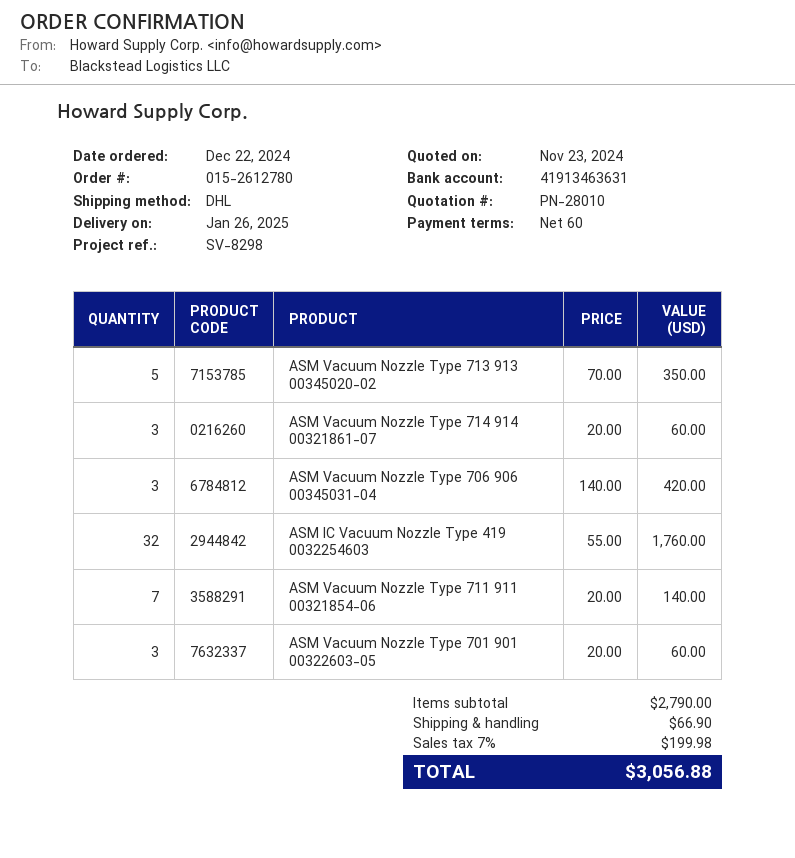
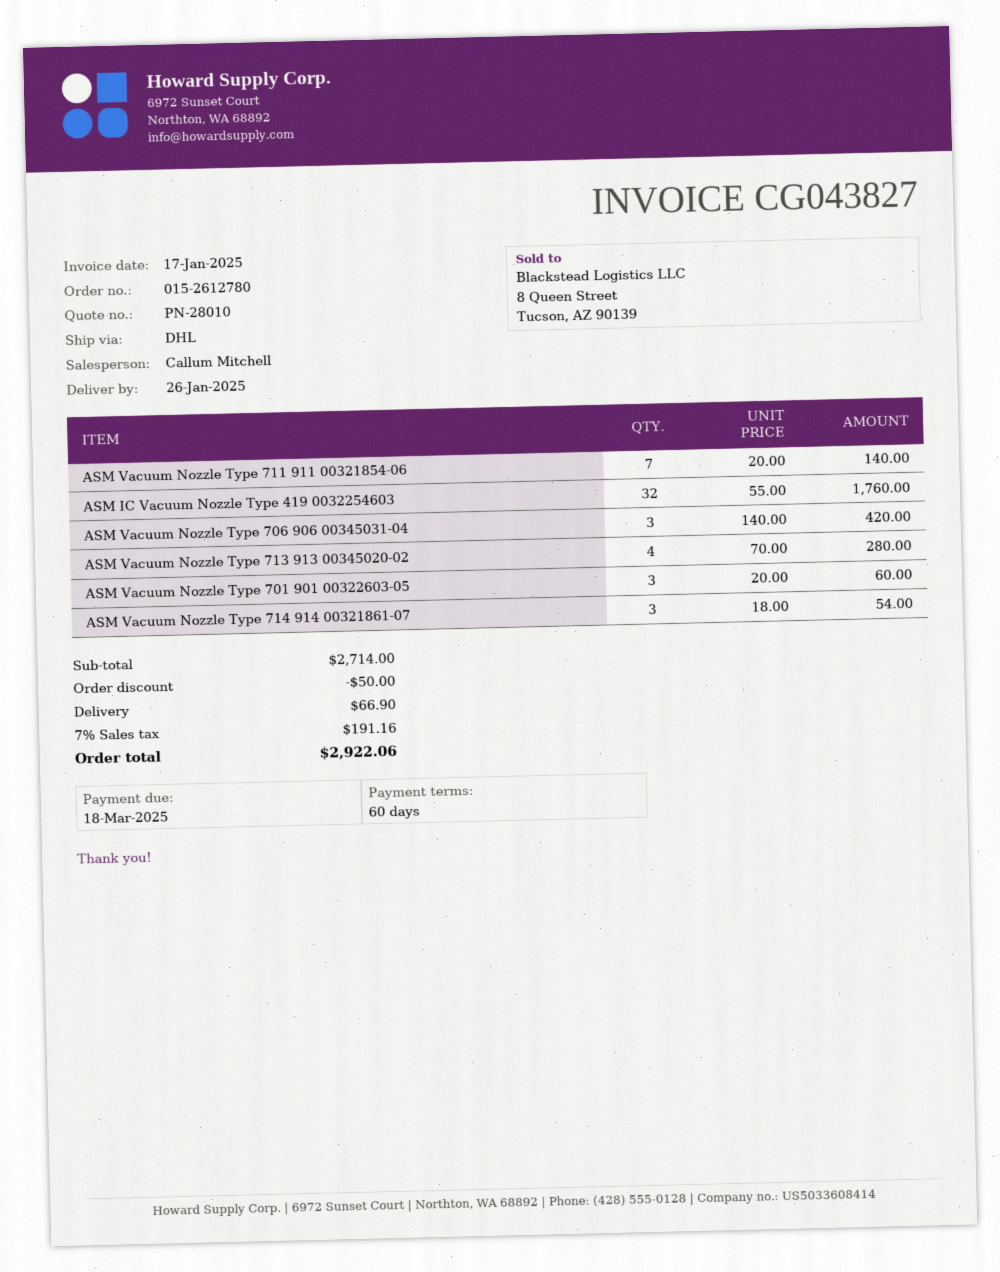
ASM Vacuum Nozzle Type 713 913 00345020-02: 5 x 70.00 = 350.00 -> 4 x 70.00 = 280.00
ASM Vacuum Nozzle Type 714 914 00321861-07: 3 x 20.00 = 60.00 -> 3 x 18.00 = 54.00
subtotal: 2790.00 -> 2714.00
discount: none -> 50.00
tax: 7% = 199.98 -> 7% = 191.16
total: 3056.88 -> 2922.06

